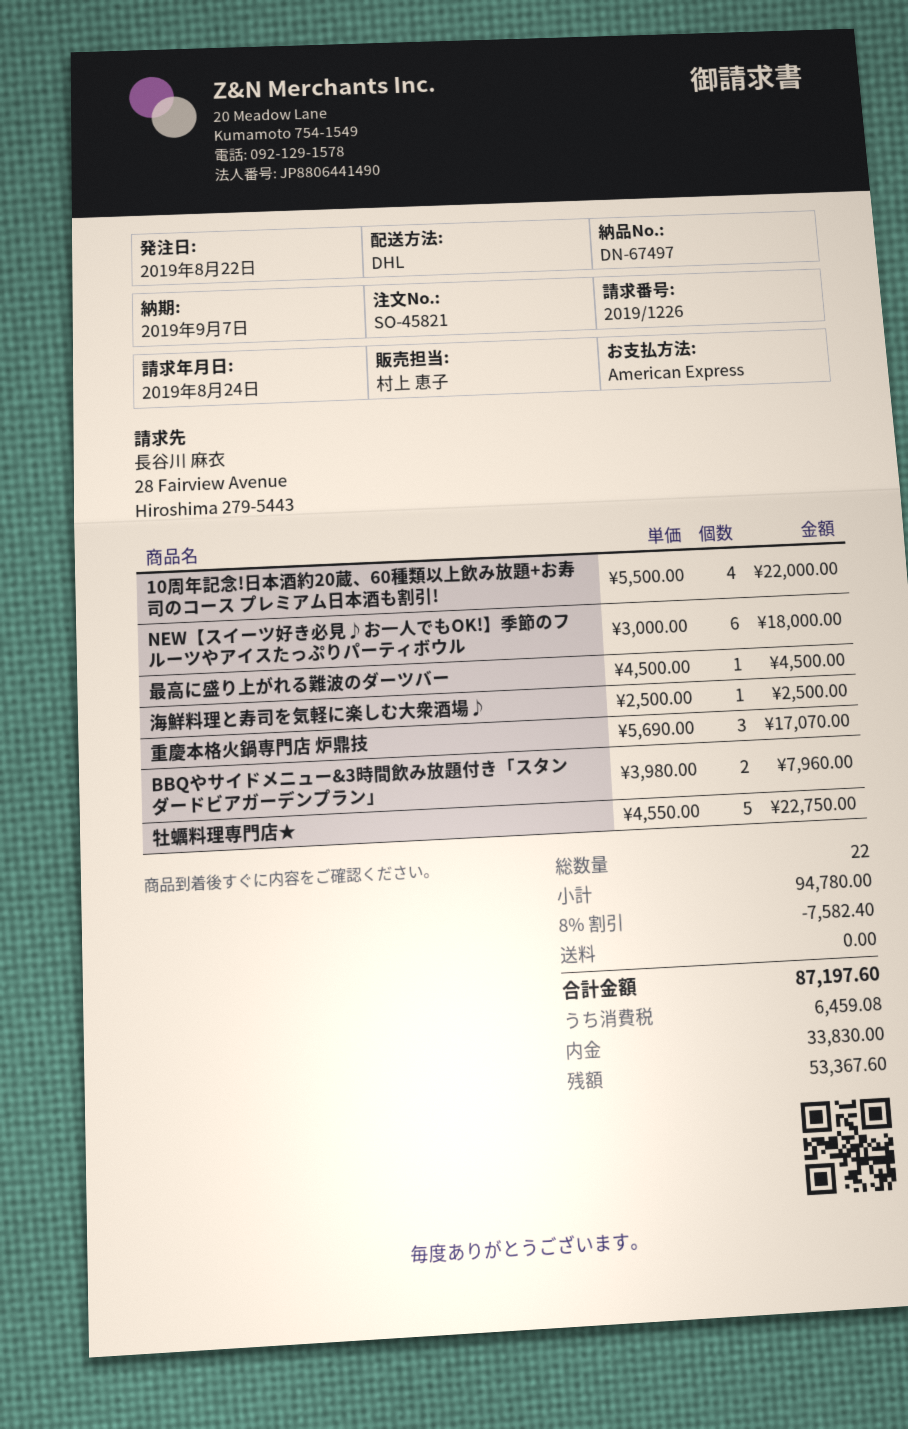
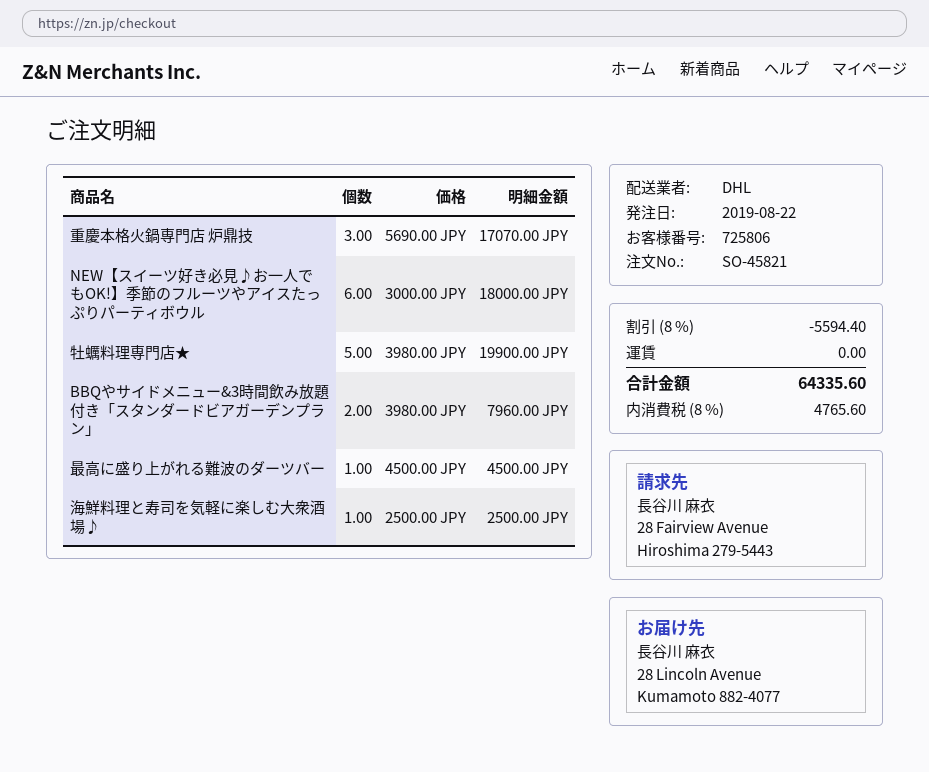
10周年記念!日本酒約20蔵、60種類以上飲み放題+お寿司のコース プレミアム日本酒も割引!: 4 x 5500.00 = 22000.00 -> none
牡蠣料理専門店★: 5 x 4550.00 = 22750.00 -> 5 x 3980.00 = 19900.00
discount: 8% = 7582.40 -> 8% = 5594.40
tax: 6459.08 -> 4765.60
total: 87197.60 -> 64335.60

